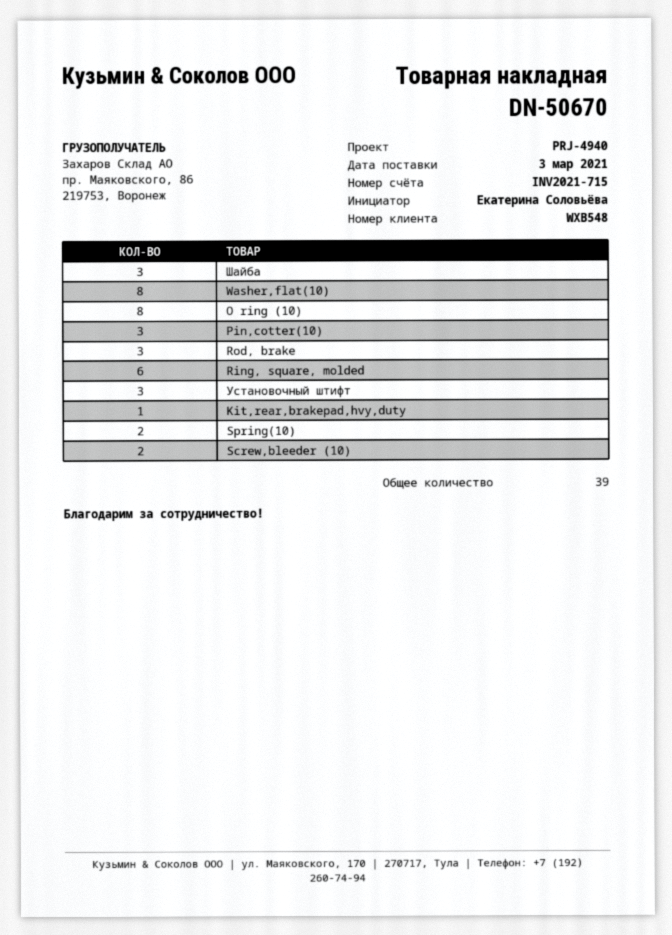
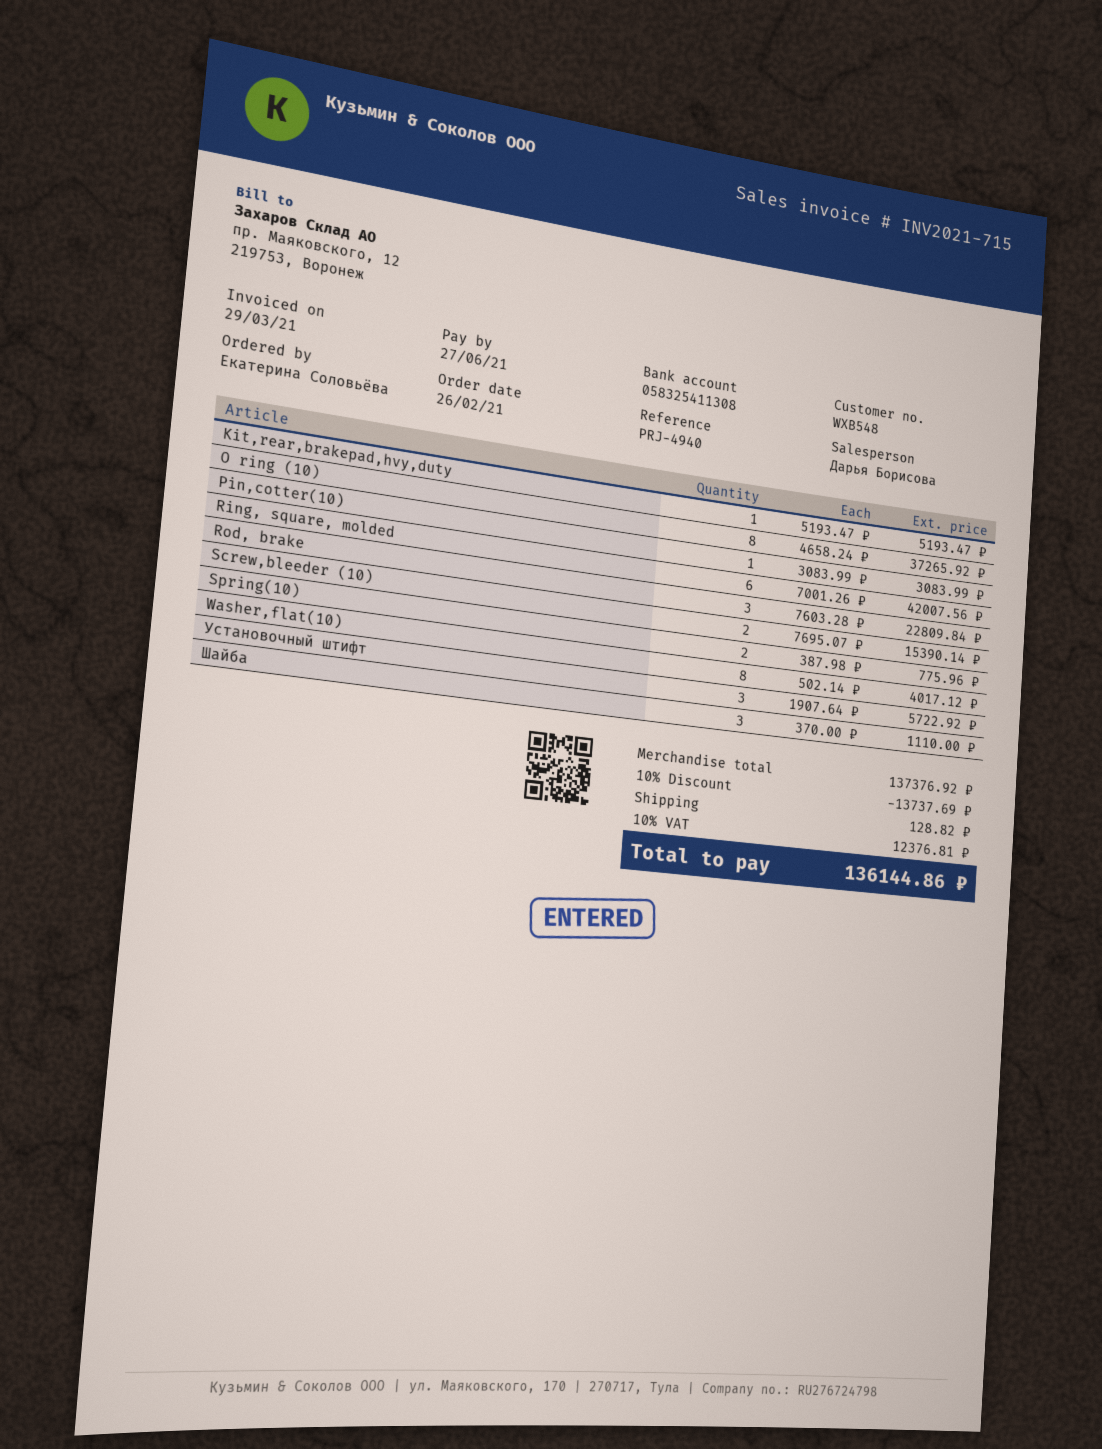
Pin,cotter(10): 3 -> 1

